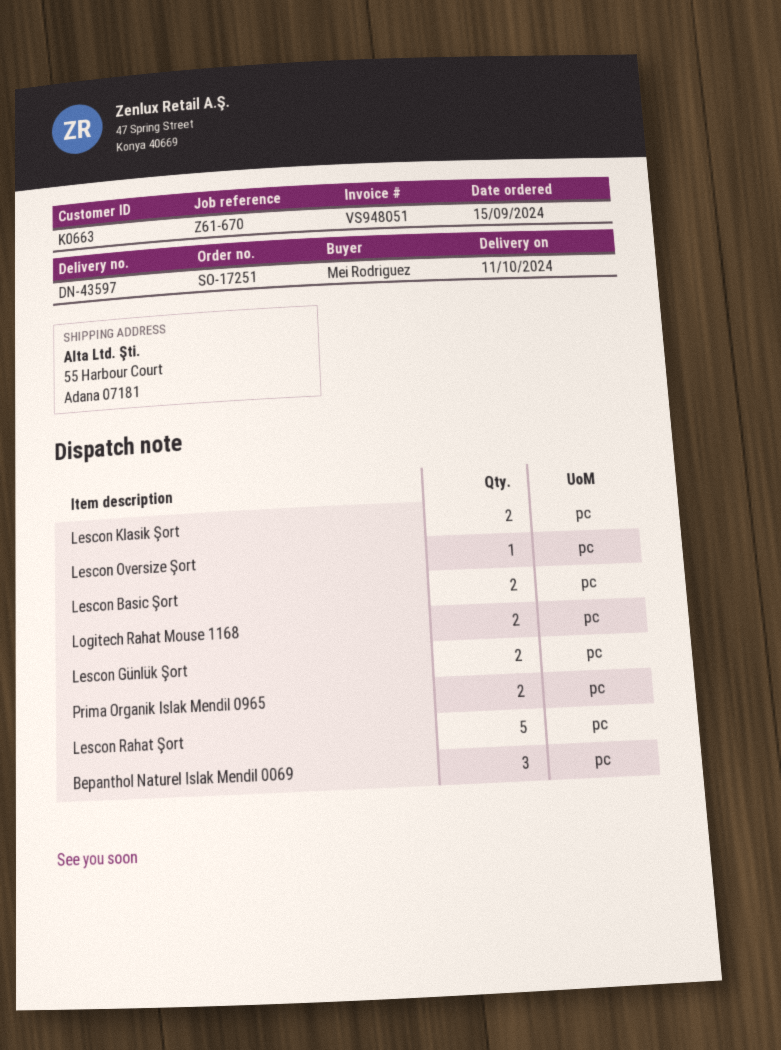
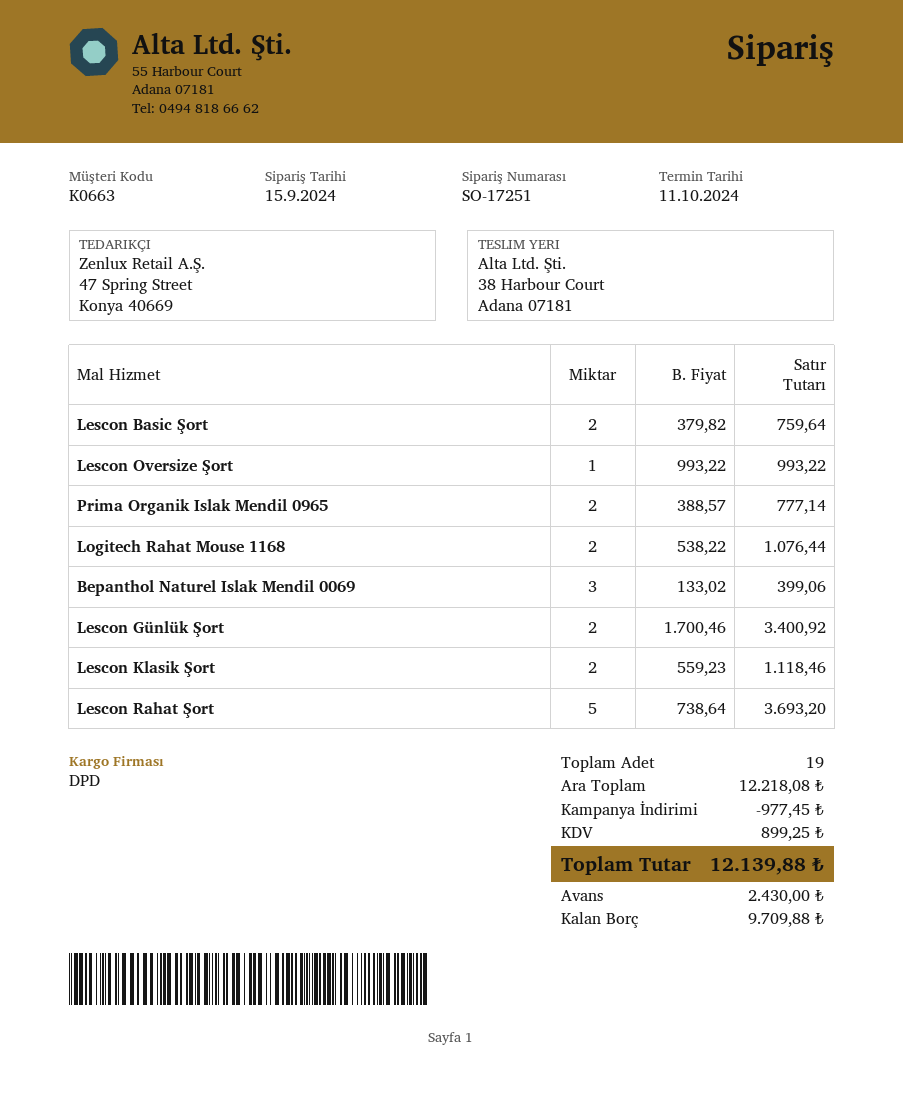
ship to: 55 Harbour Court, Adana 07181 -> 38 Harbour Court, Adana 07181

